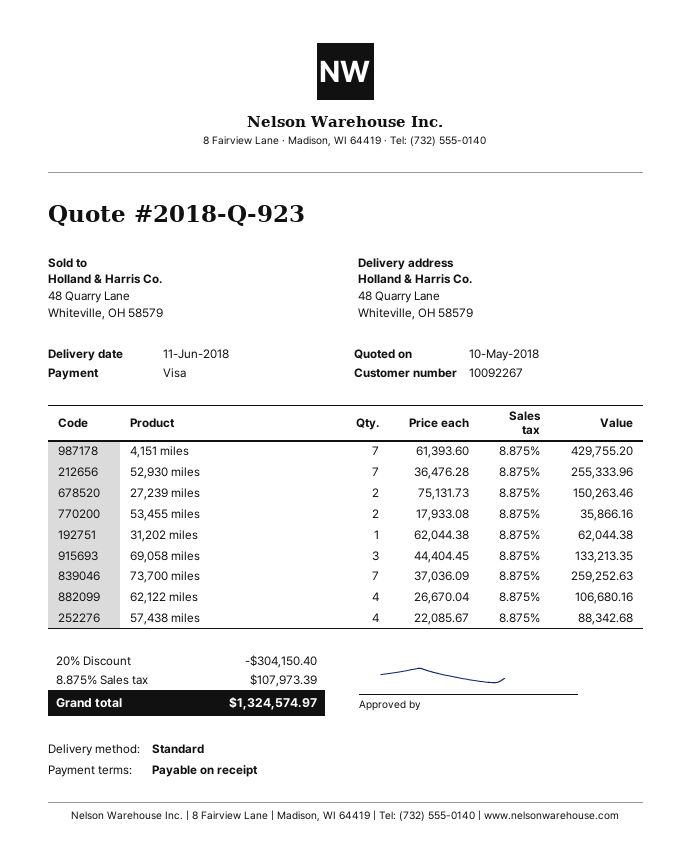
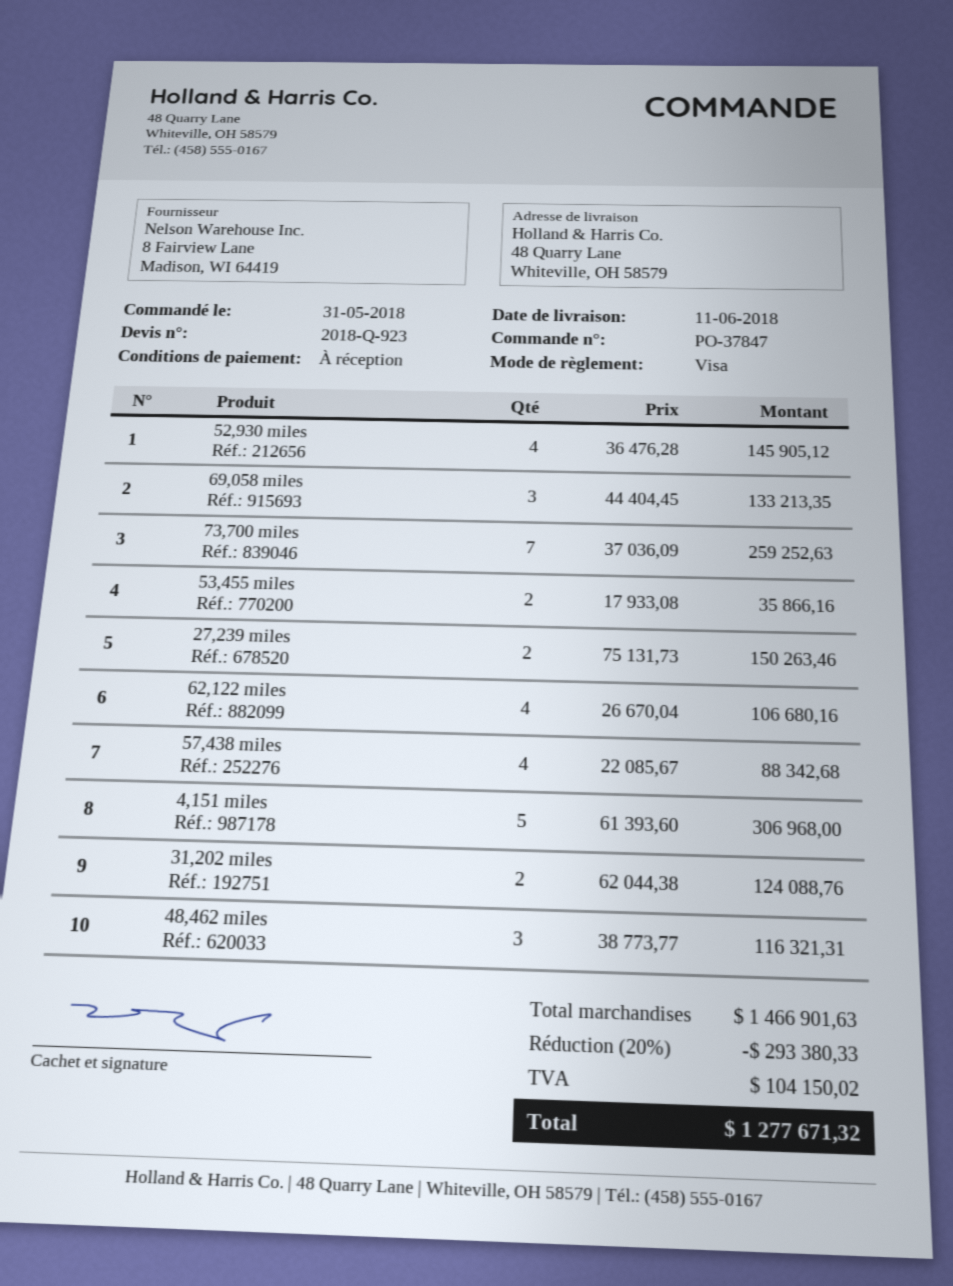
4,151 miles: 7 x 61393.60 = 429755.20 -> 5 x 61393.60 = 306968.00
52,930 miles: 7 x 36476.28 = 255333.96 -> 4 x 36476.28 = 145905.12
31,202 miles: 1 x 62044.38 = 62044.38 -> 2 x 62044.38 = 124088.76
48,462 miles: none -> 3 x 38773.77 = 116321.31
discount: 20% = 304150.40 -> 20% = 293380.33
tax: 107973.39 -> 104150.02
total: 1324574.97 -> 1277671.32

